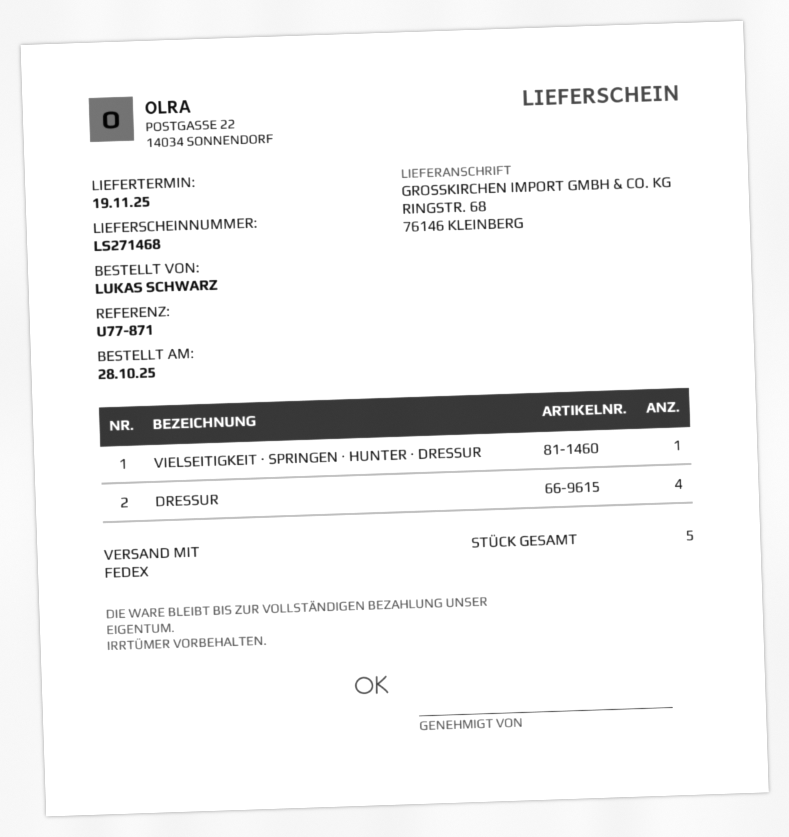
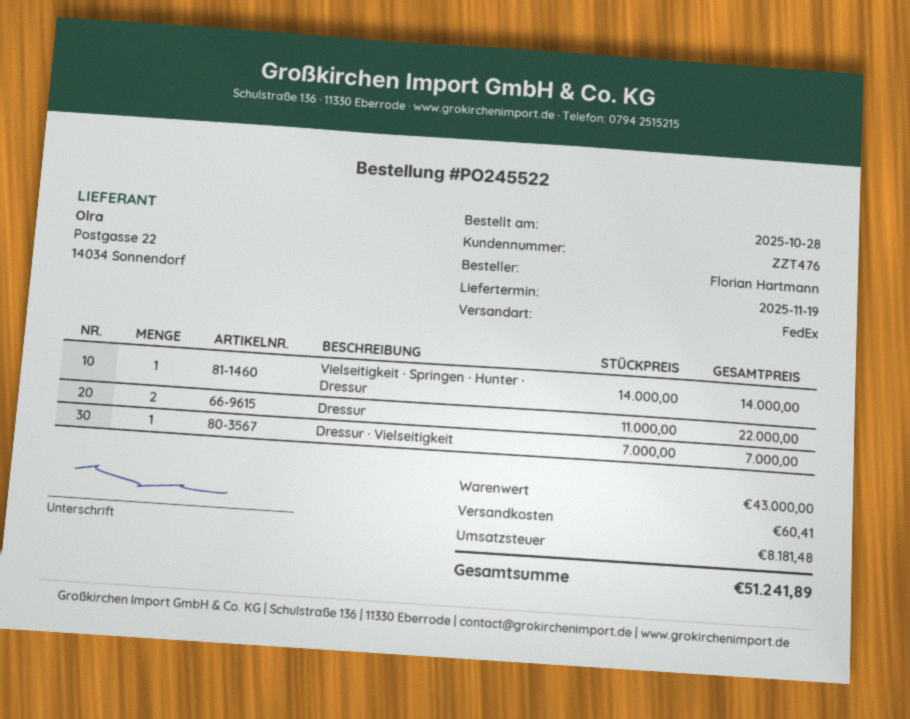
ordered by: LUKAS SCHWARZ -> Florian Hartmann
DRESSUR: 4 -> 2
Dressur · Vielseitigkeit: none -> 1

